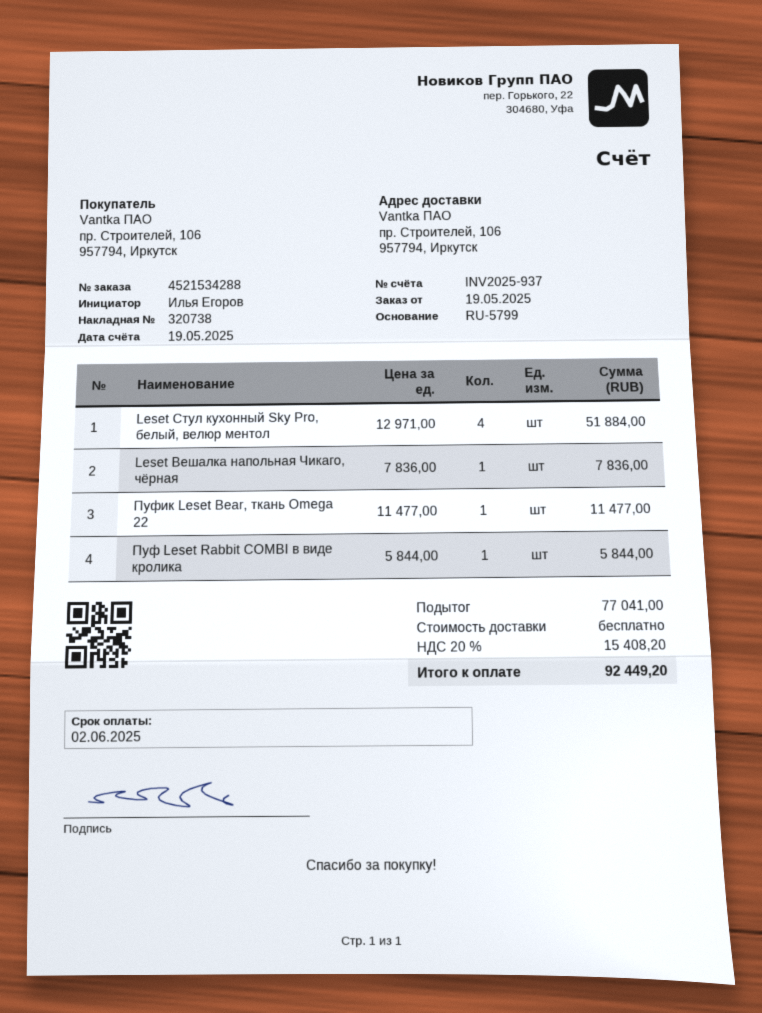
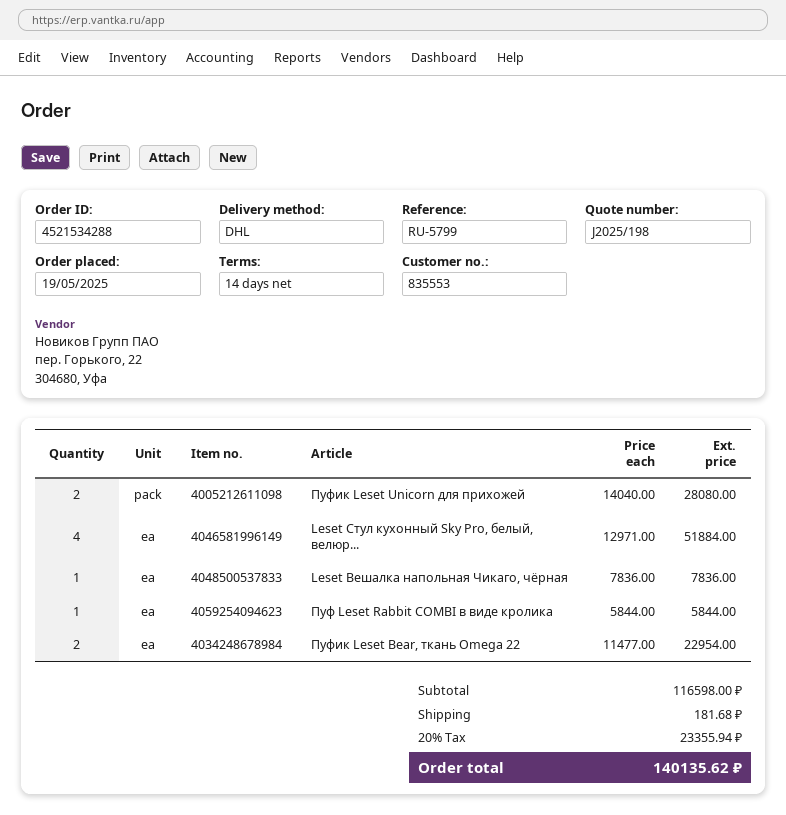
Пуфик Leset Bear, ткань Omega 22: 1 x 11477.00 = 11477.00 -> 2 x 11477.00 = 22954.00
Пуфик Leset Unicorn для прихожей: none -> 2 x 14040.00 = 28080.00
subtotal: 77041.00 -> 116598.00
shipping: 0.00 -> 181.68
tax: 20% = 15408.20 -> 20% = 23355.94
total: 92449.20 -> 140135.62

